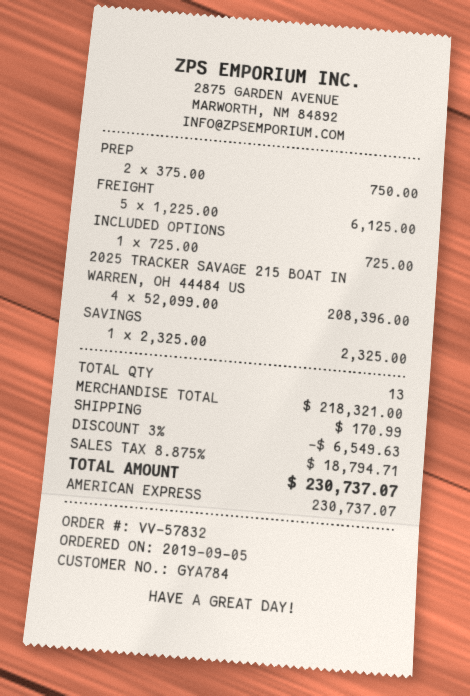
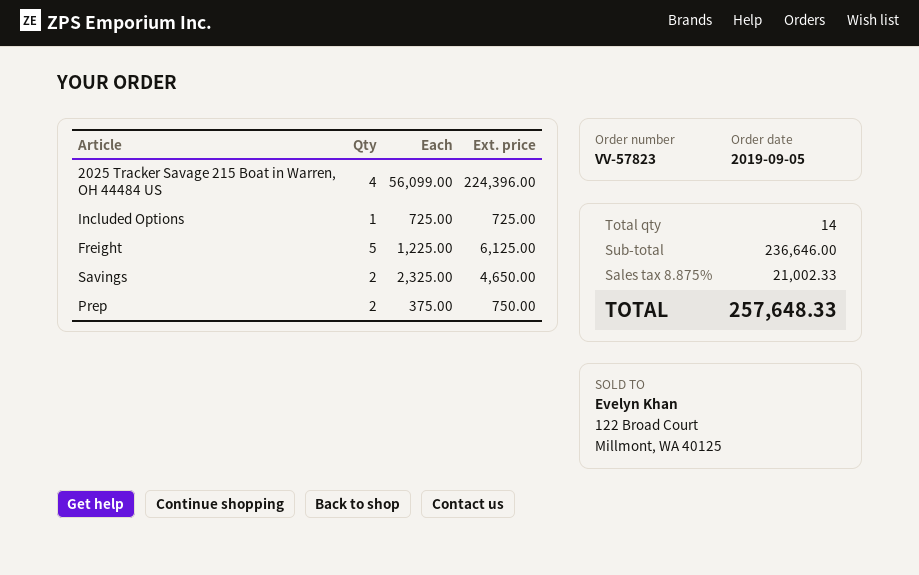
order number: VV-57832 -> VV-57823
2025 TRACKER SAVAGE 215 BOAT IN WARREN, OH 44484 US: 4 x 52099.00 = 208396.00 -> 4 x 56099.00 = 224396.00
SAVINGS: 1 x 2325.00 = 2325.00 -> 2 x 2325.00 = 4650.00
total quantity: 13 -> 14
subtotal: 218321.00 -> 236646.00
discount: 3% = 6549.63 -> none
shipping: 170.99 -> none
tax: 8.875% = 18794.71 -> 8.875% = 21002.33
total: 230737.07 -> 257648.33

